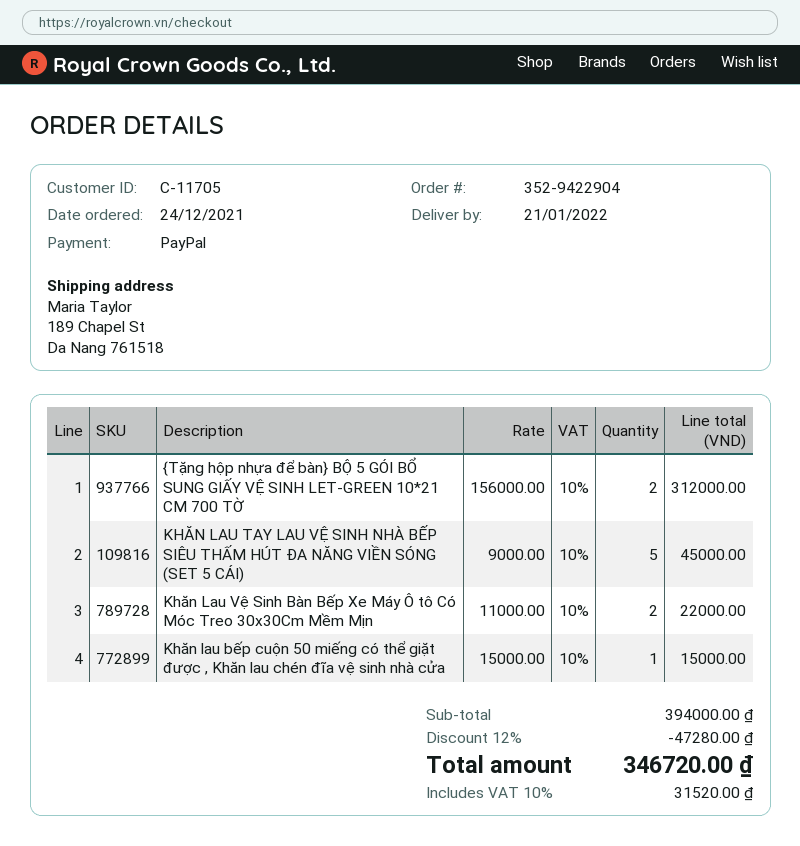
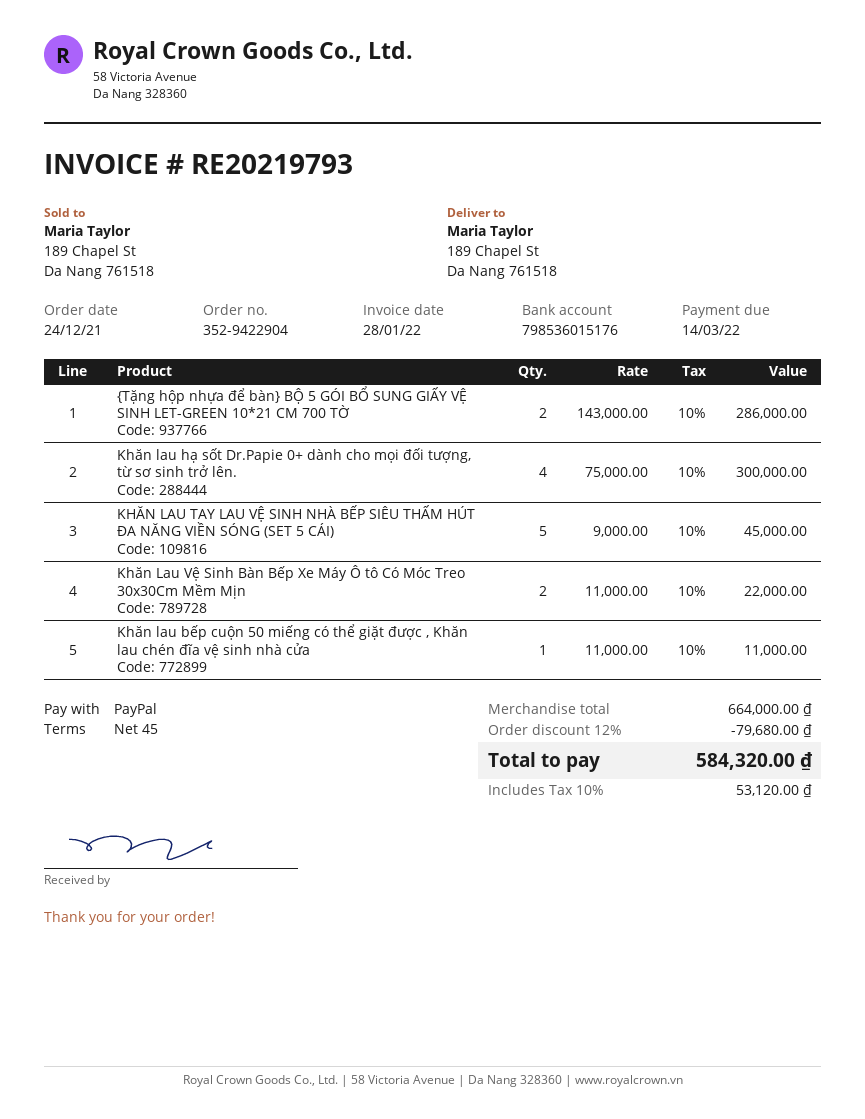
{Tặng hộp nhựa để bàn} BỘ 5 GÓI BỔ SUNG GIẤY VỆ SINH LET-GREEN 10*21 CM 700 TỜ: 2 x 156000.00 = 312000.00 -> 2 x 143000.00 = 286000.00
Khăn lau bếp cuộn 50 miếng có thể giặt được , Khăn lau chén đĩa vệ sinh nhà cửa: 1 x 15000.00 = 15000.00 -> 1 x 11000.00 = 11000.00
Khăn lau hạ sốt Dr.Papie 0+ dành cho mọi đối tượng, từ sơ sinh trở lên.: none -> 4 x 75000.00 = 300000.00
subtotal: 394000.00 -> 664000.00
discount: 12% = 47280.00 -> 12% = 79680.00
tax: 10% = 31520.00 -> 10% = 53120.00
total: 346720.00 -> 584320.00

